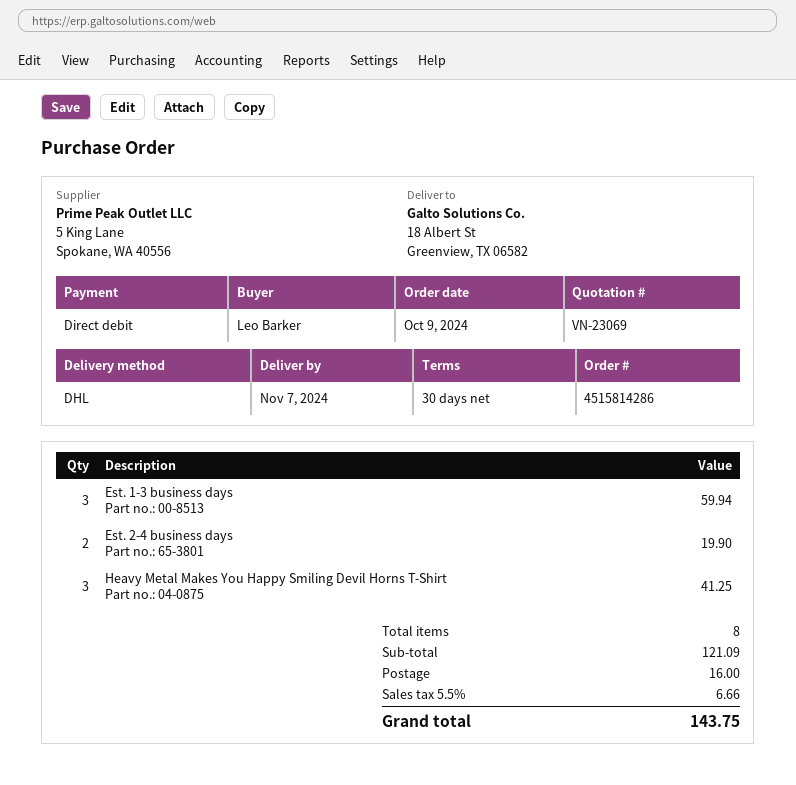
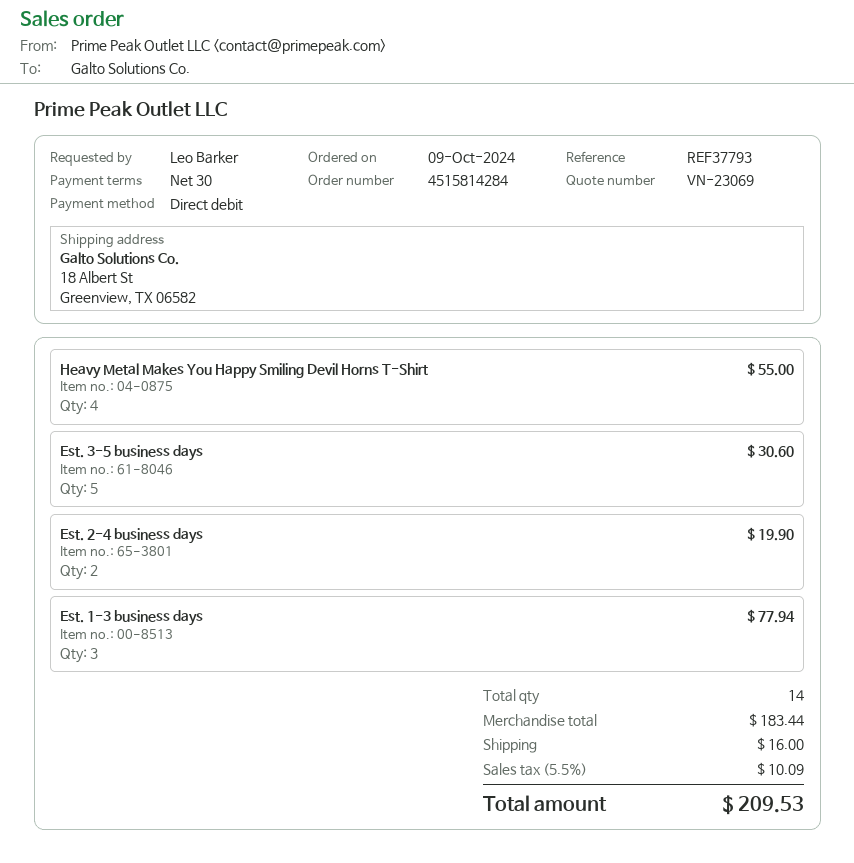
order number: 4515814286 -> 4515814284
Est. 1-3 business days: 3 for 59.94 -> 3 for 77.94
Heavy Metal Makes You Happy Smiling Devil Horns T-Shirt: 3 for 41.25 -> 4 for 55.00
Est. 3-5 business days: none -> 5 for 30.60
total quantity: 8 -> 14
subtotal: 121.09 -> 183.44
tax: 5.5% = 6.66 -> 5.5% = 10.09
total: 143.75 -> 209.53

